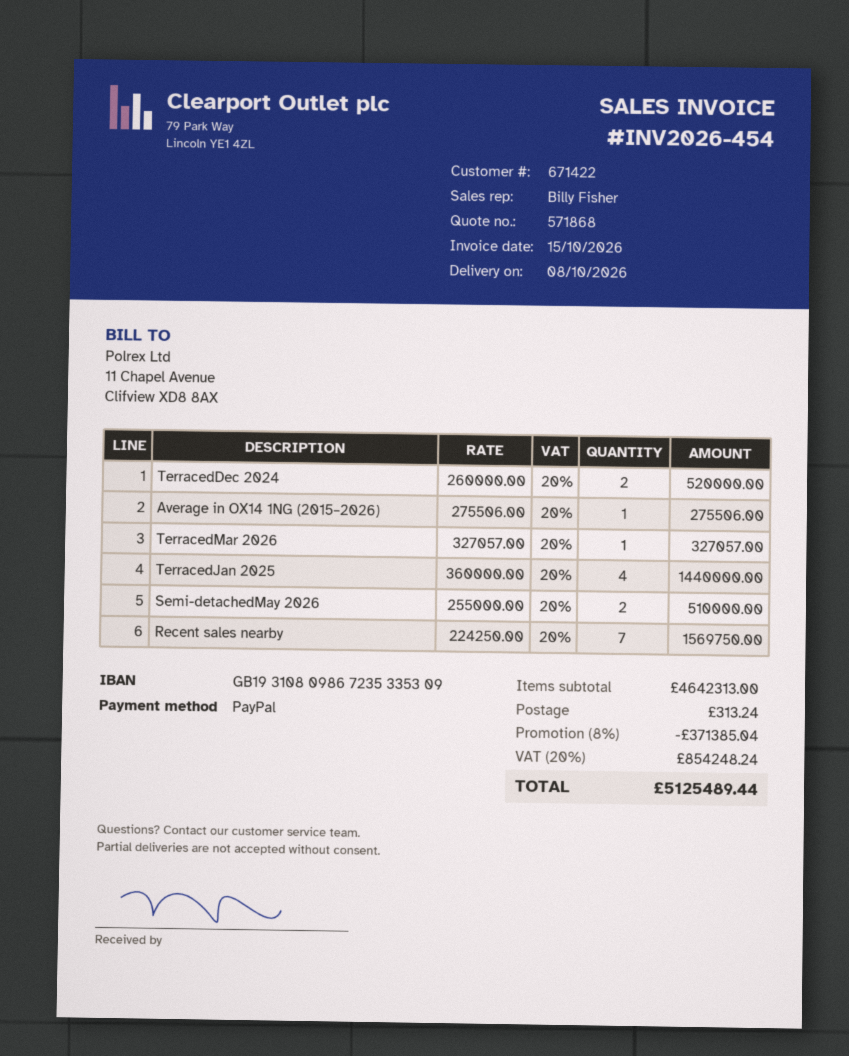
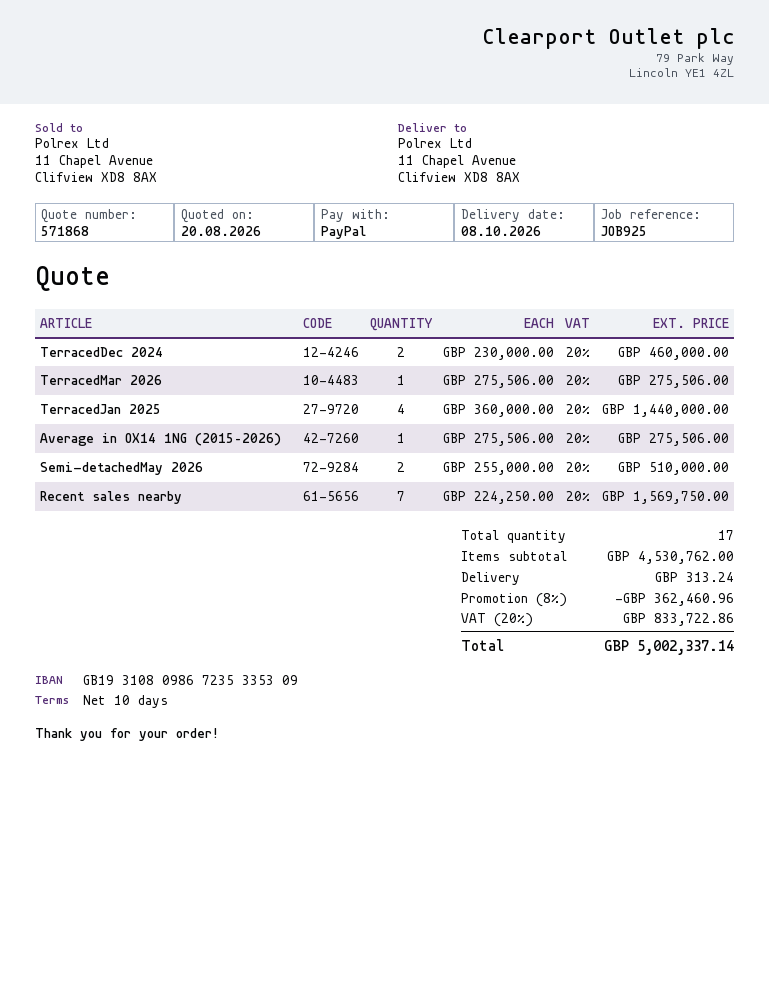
TerracedDec 2024: 2 x 260000.00 = 520000.00 -> 2 x 230000.00 = 460000.00
TerracedMar 2026: 1 x 327057.00 = 327057.00 -> 1 x 275506.00 = 275506.00
subtotal: 4642313.00 -> 4530762.00
discount: 8% = 371385.04 -> 8% = 362460.96
tax: 20% = 854248.24 -> 20% = 833722.86
total: 5125489.44 -> 5002337.14

